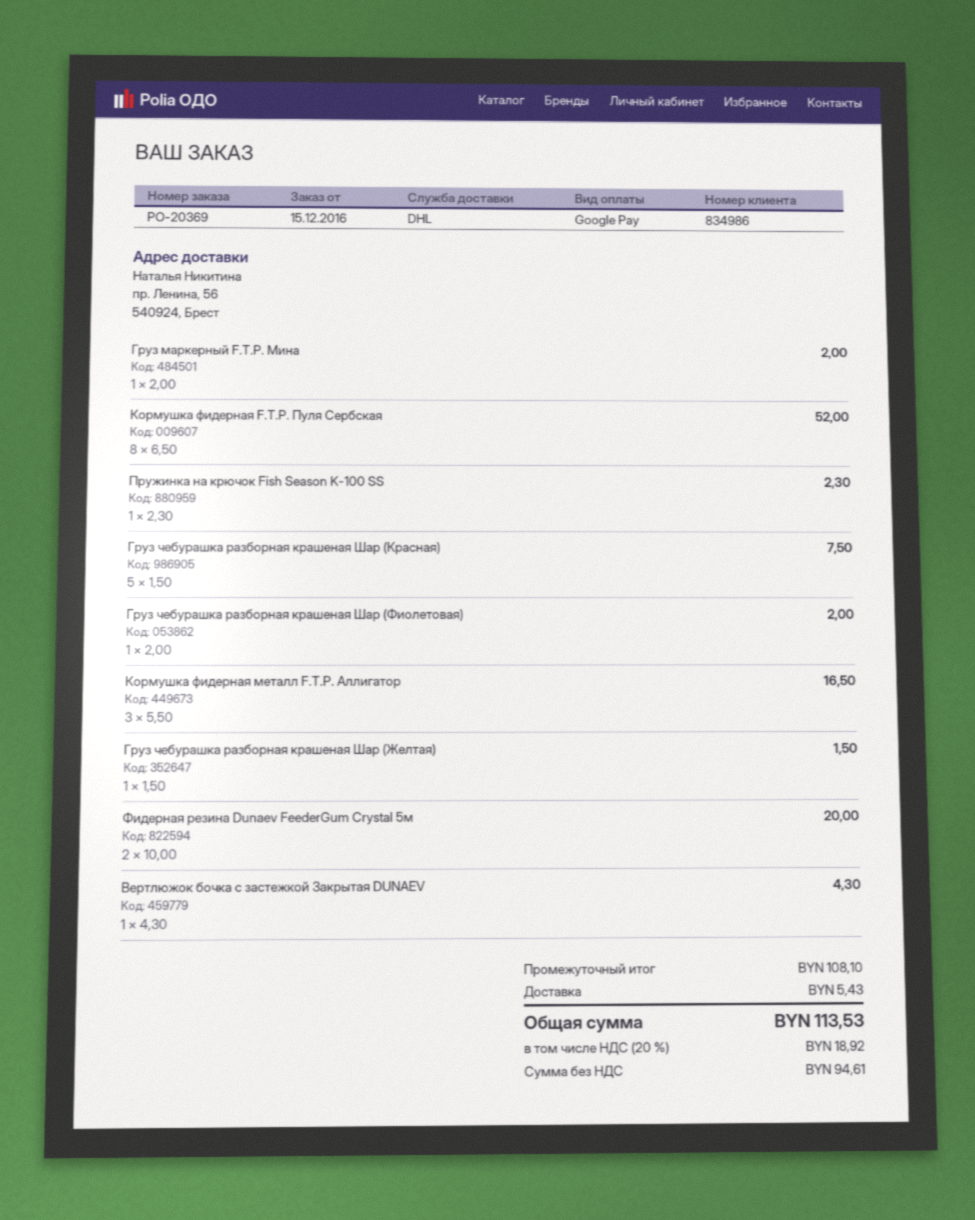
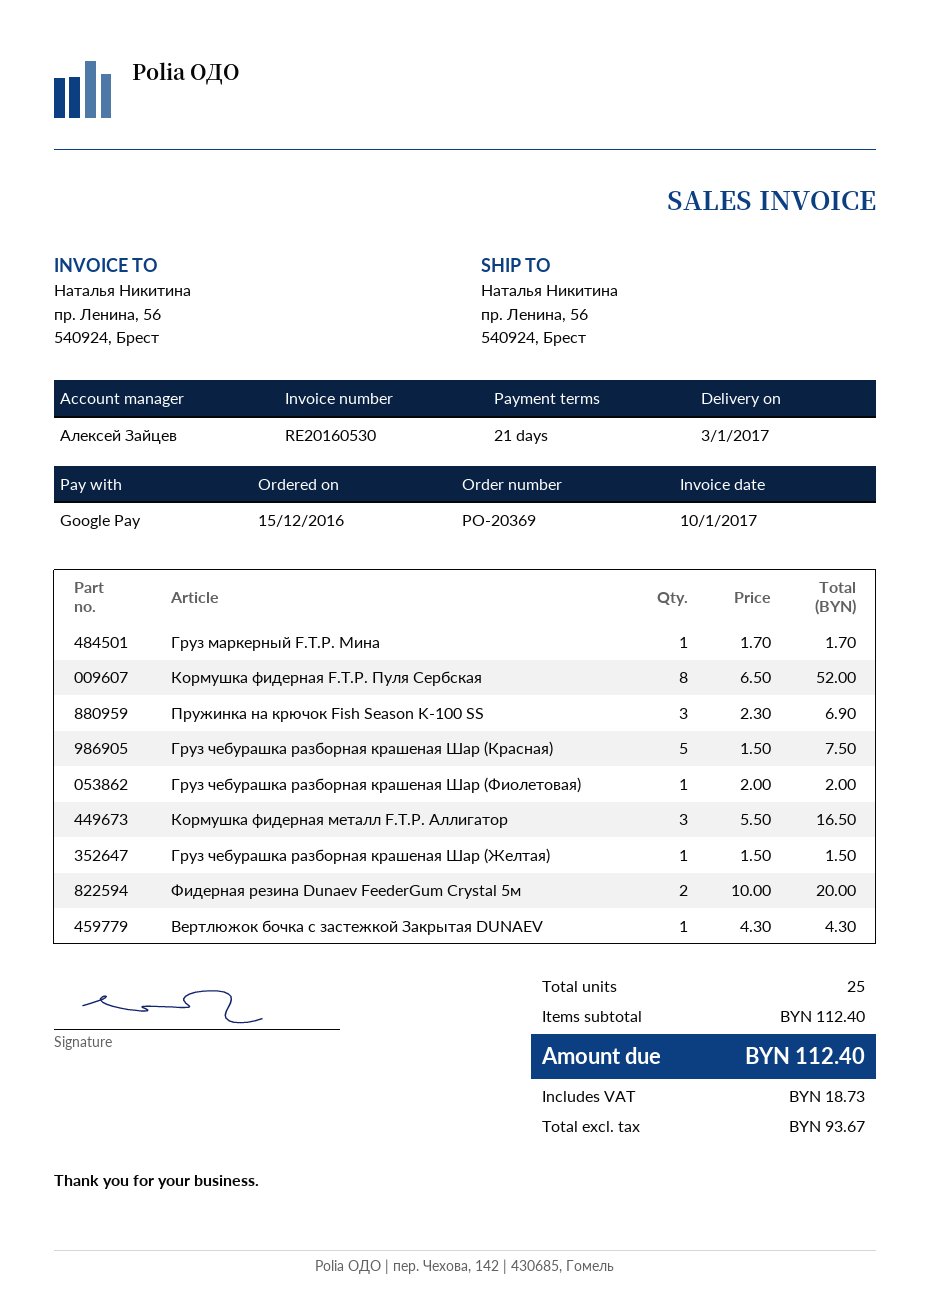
Груз маркерный F.T.P. Мина: 1 x 2.00 = 2.00 -> 1 x 1.70 = 1.70
Пружинка на крючок Fish Season K-100 SS: 1 x 2.30 = 2.30 -> 3 x 2.30 = 6.90
subtotal: 108.10 -> 112.40
shipping: 5.43 -> none
net: 94.61 -> 93.67
tax: 18.92 -> 18.73
total: 113.53 -> 112.40

